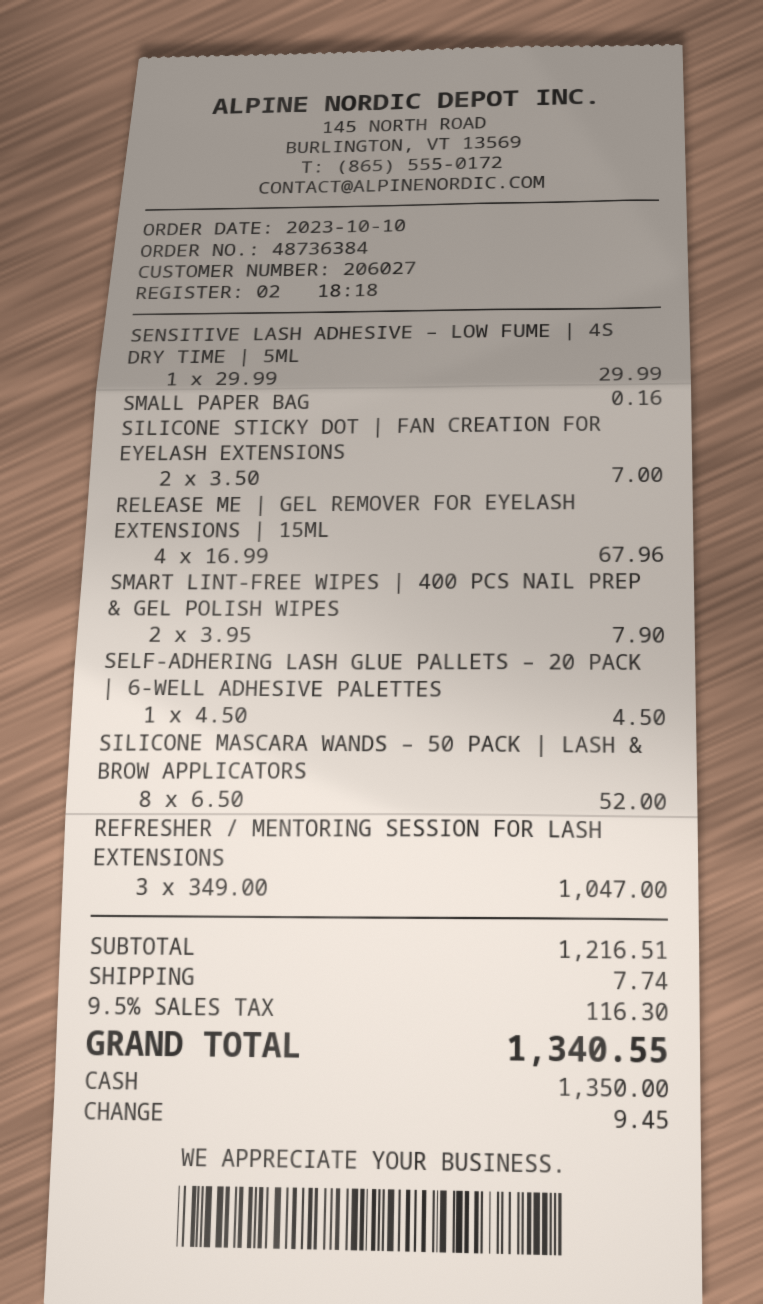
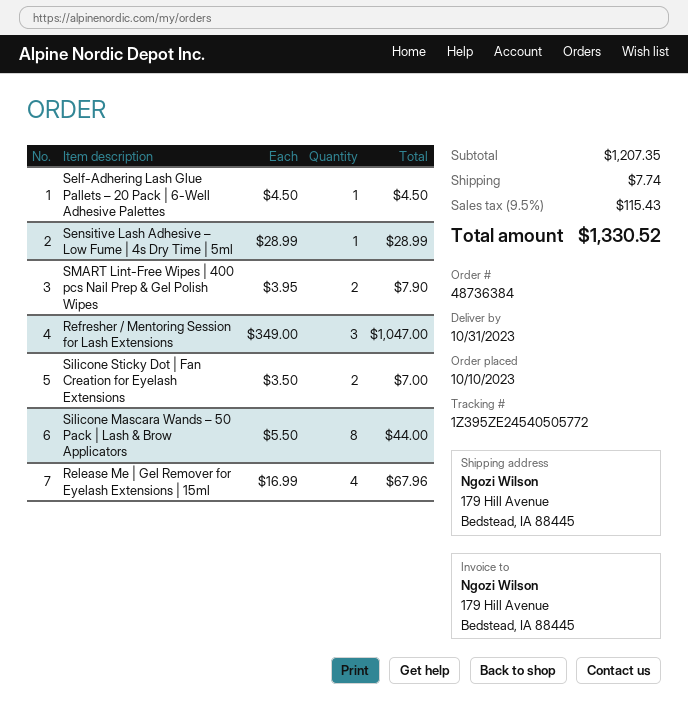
SENSITIVE LASH ADHESIVE – LOW FUME | 4S DRY TIME | 5ML: 1 x 29.99 = 29.99 -> 1 x 28.99 = 28.99
SMALL PAPER BAG: 1 x 0.16 = 0.16 -> none
SILICONE MASCARA WANDS – 50 PACK | LASH & BROW APPLICATORS: 8 x 6.50 = 52.00 -> 8 x 5.50 = 44.00
subtotal: 1216.51 -> 1207.35
tax: 9.5% = 116.30 -> 9.5% = 115.43
total: 1340.55 -> 1330.52

